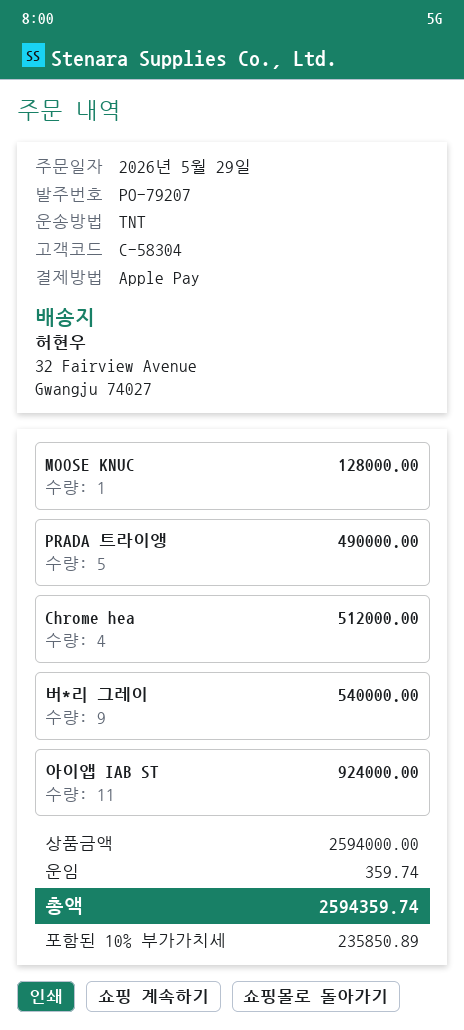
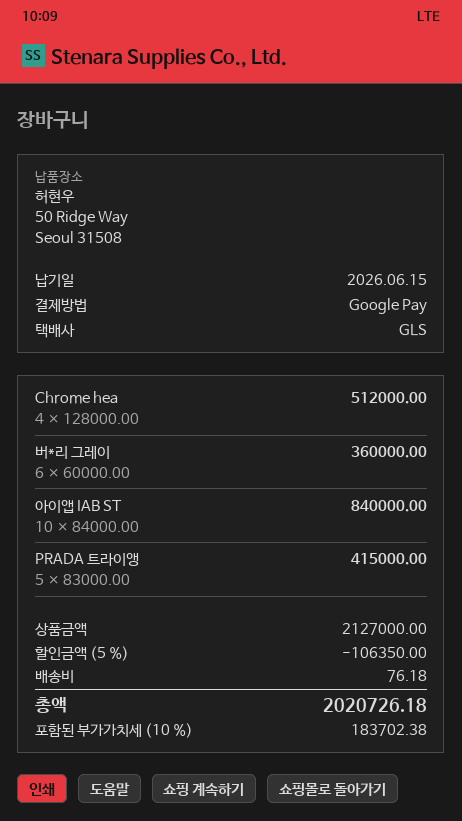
payment method: Apple Pay -> Google Pay
shipping method: TNT -> GLS
ship to: 32 Fairview Avenue, Gwangju 74027 -> 50 Ridge Way, Seoul 31508
MOOSE KNUC: 1 for 128000.00 -> none
PRADA 트라이앵: 5 for 490000.00 -> 5 for 415000.00
버*리 그레이: 9 for 540000.00 -> 6 for 360000.00
아이앱 IAB ST: 11 for 924000.00 -> 10 for 840000.00
subtotal: 2594000.00 -> 2127000.00
discount: none -> 5% = 106350.00
shipping: 359.74 -> 76.18
tax: 10% = 235850.89 -> 10% = 183702.38
total: 2594359.74 -> 2020726.18

